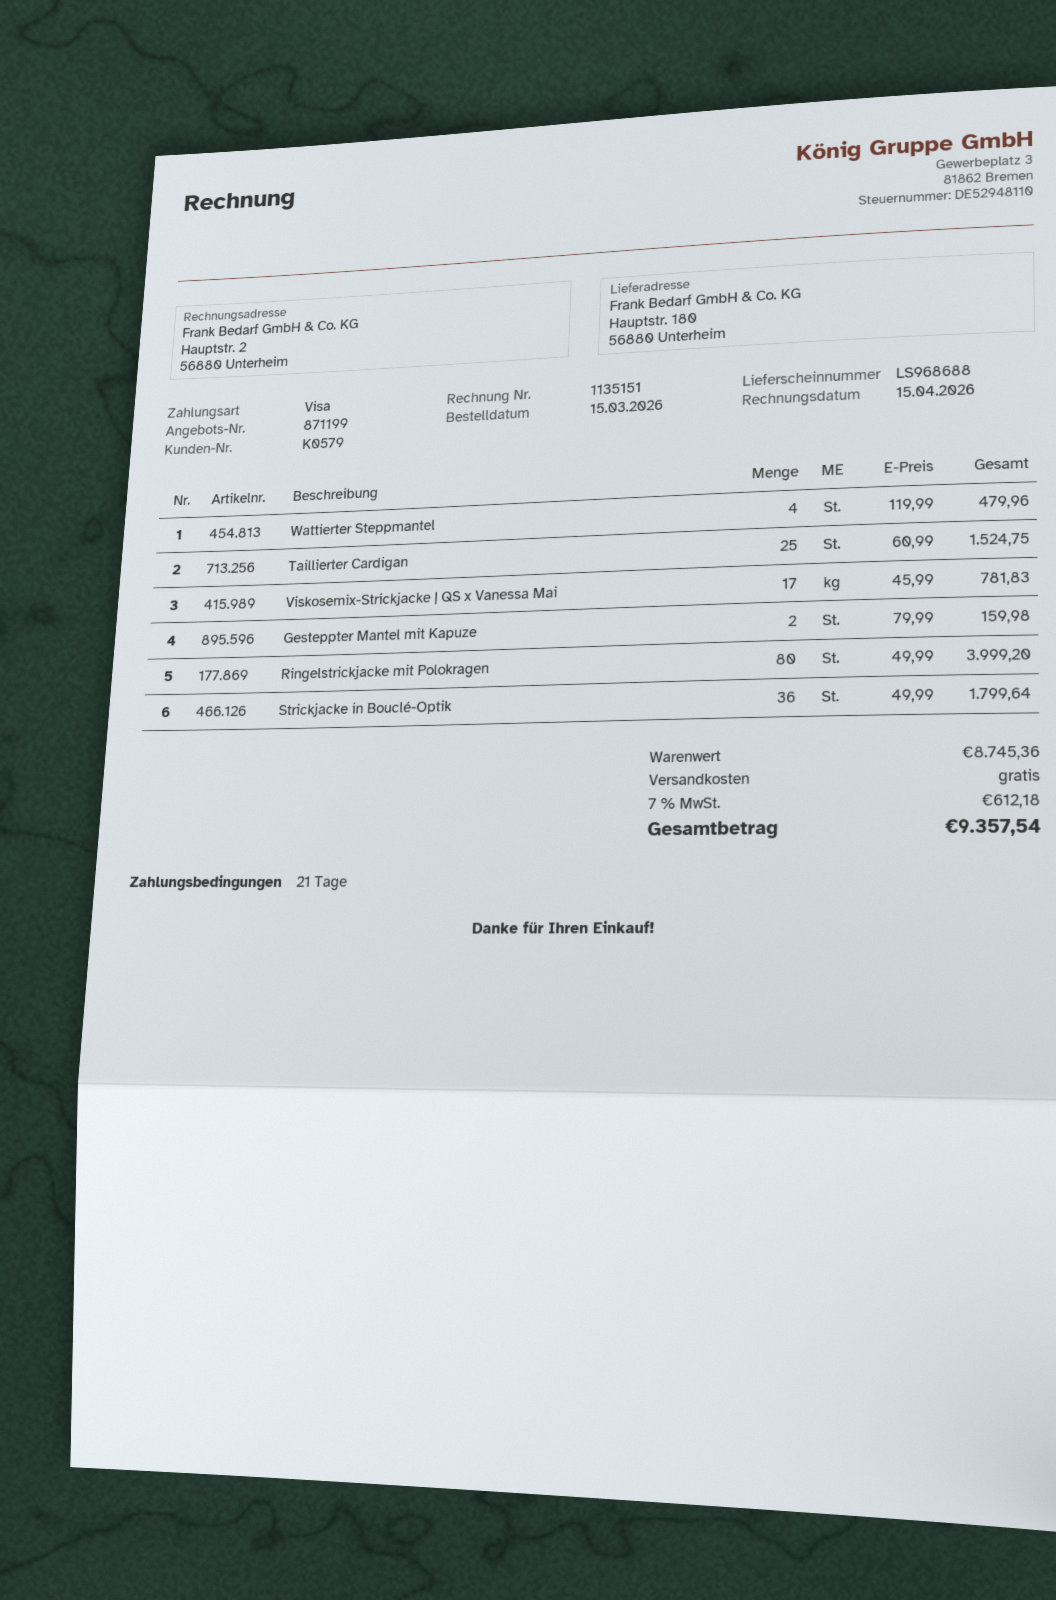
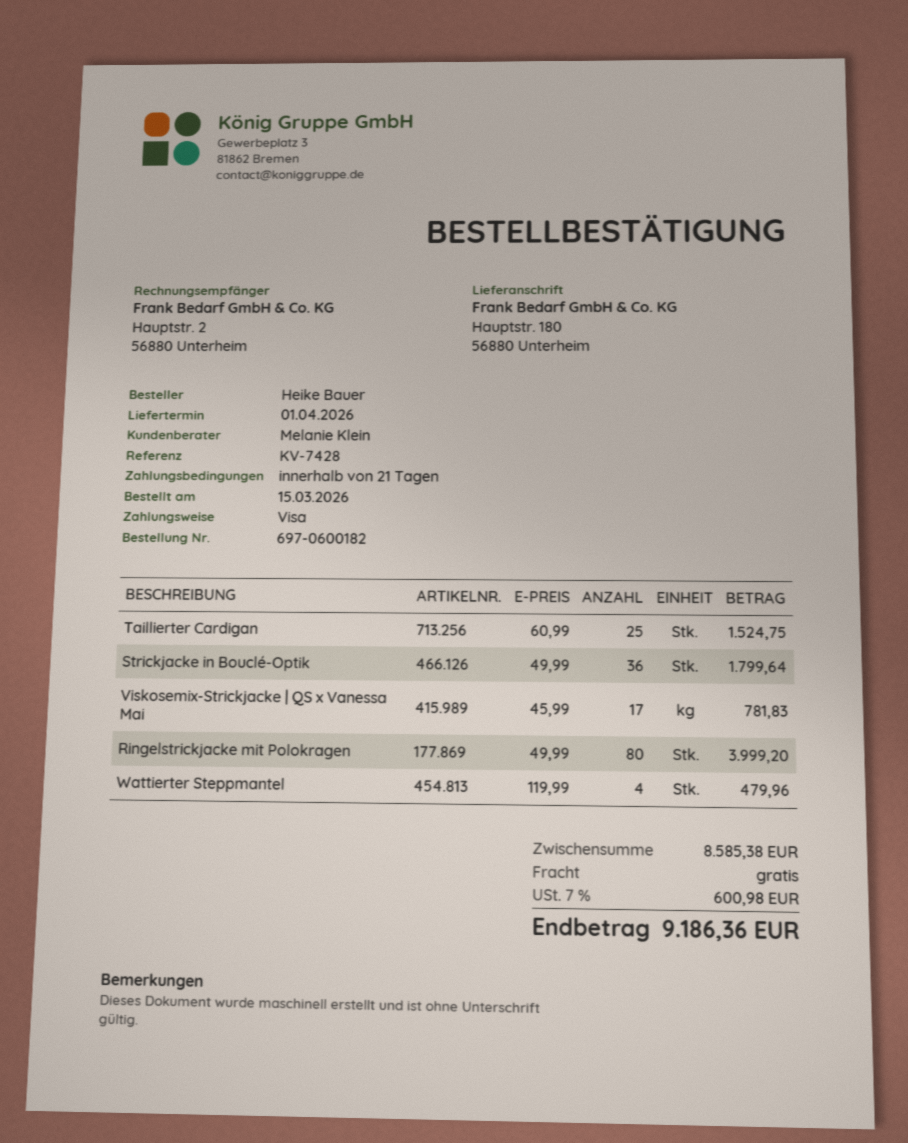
Gesteppter Mantel mit Kapuze: 2 x 79.99 = 159.98 -> none
subtotal: 8745.36 -> 8585.38
tax: 7% = 612.18 -> 7% = 600.98
total: 9357.54 -> 9186.36

